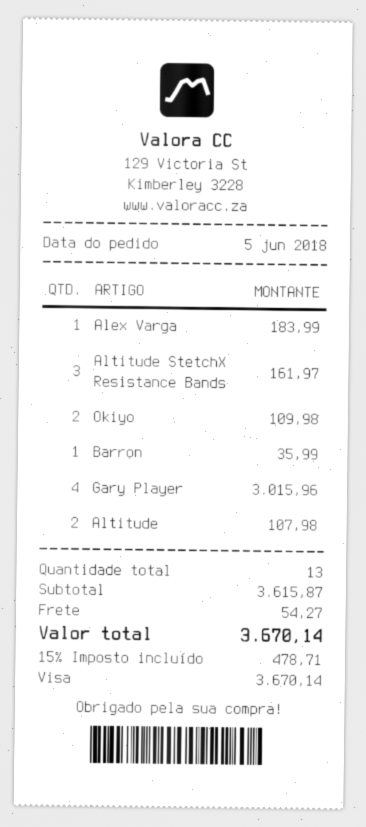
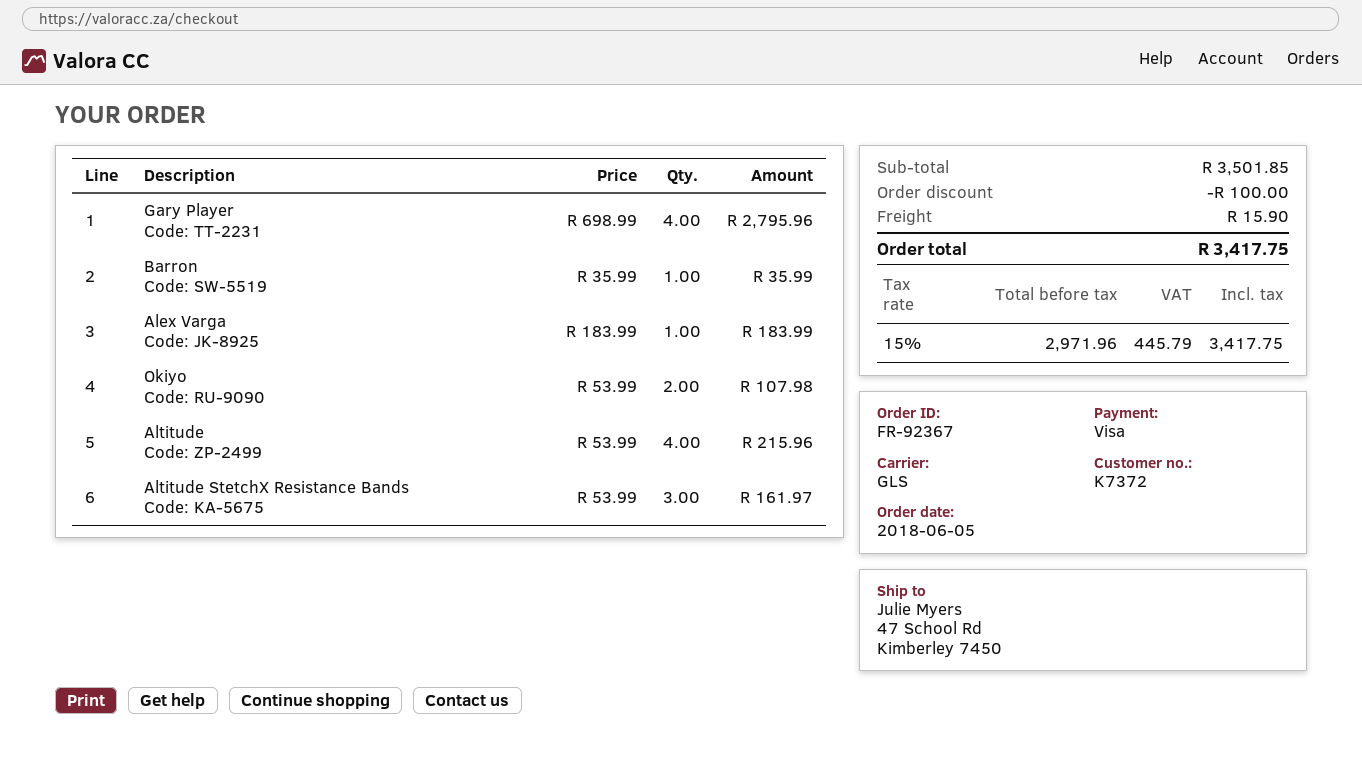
Okiyo: 2 for 109.98 -> 2 for 107.98
Gary Player: 4 for 3015.96 -> 4 for 2795.96
Altitude: 2 for 107.98 -> 4 for 215.96
subtotal: 3615.87 -> 3501.85
discount: none -> 100.00
shipping: 54.27 -> 15.90
tax: 15% = 478.71 -> 15% = 445.79
total: 3670.14 -> 3417.75

